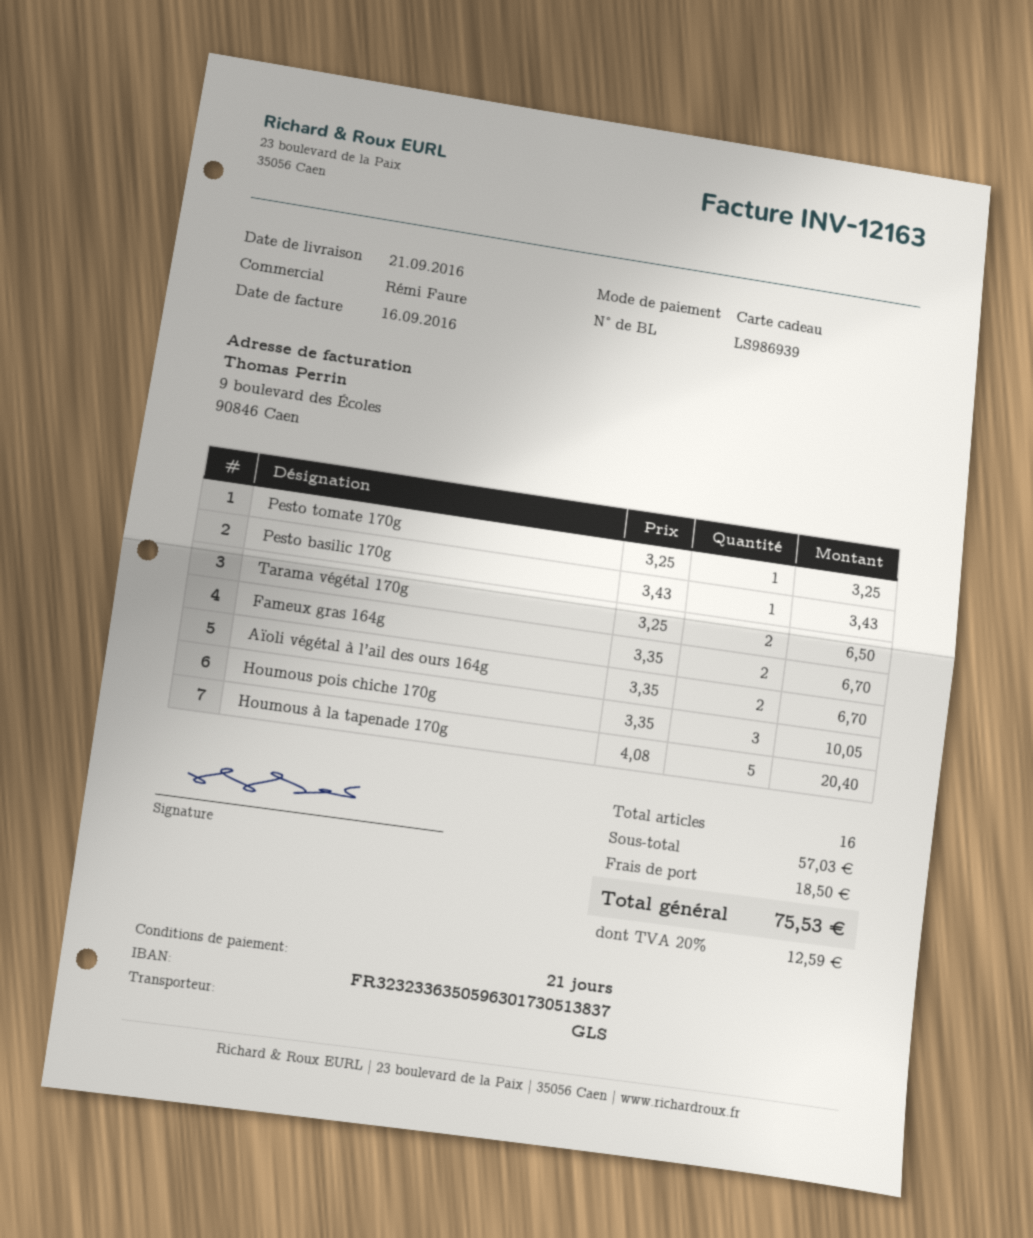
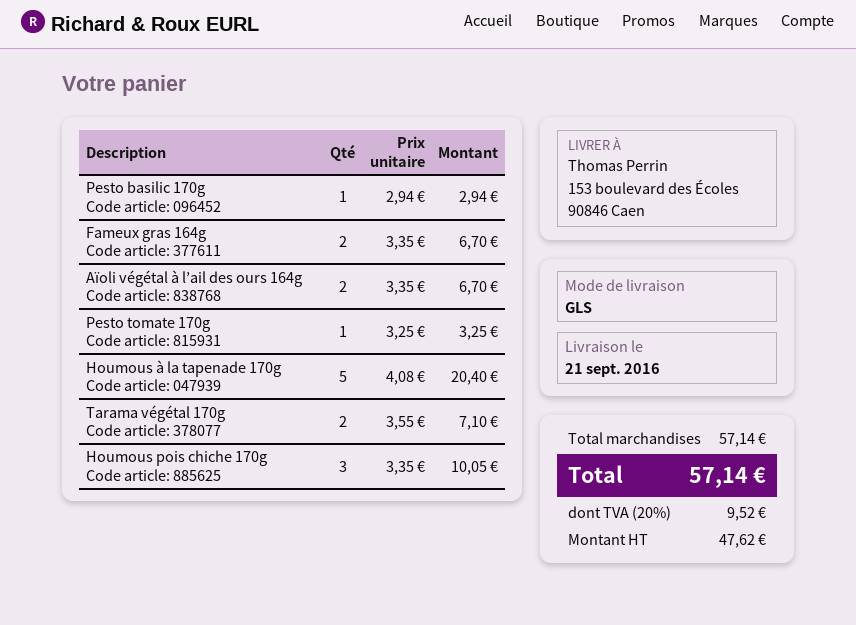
Pesto basilic 170g: 1 x 3.43 = 3.43 -> 1 x 2.94 = 2.94
Tarama végétal 170g: 2 x 3.25 = 6.50 -> 2 x 3.55 = 7.10
subtotal: 57.03 -> 57.14
shipping: 18.50 -> none
tax: 20% = 12.59 -> 20% = 9.52
total: 75.53 -> 57.14

